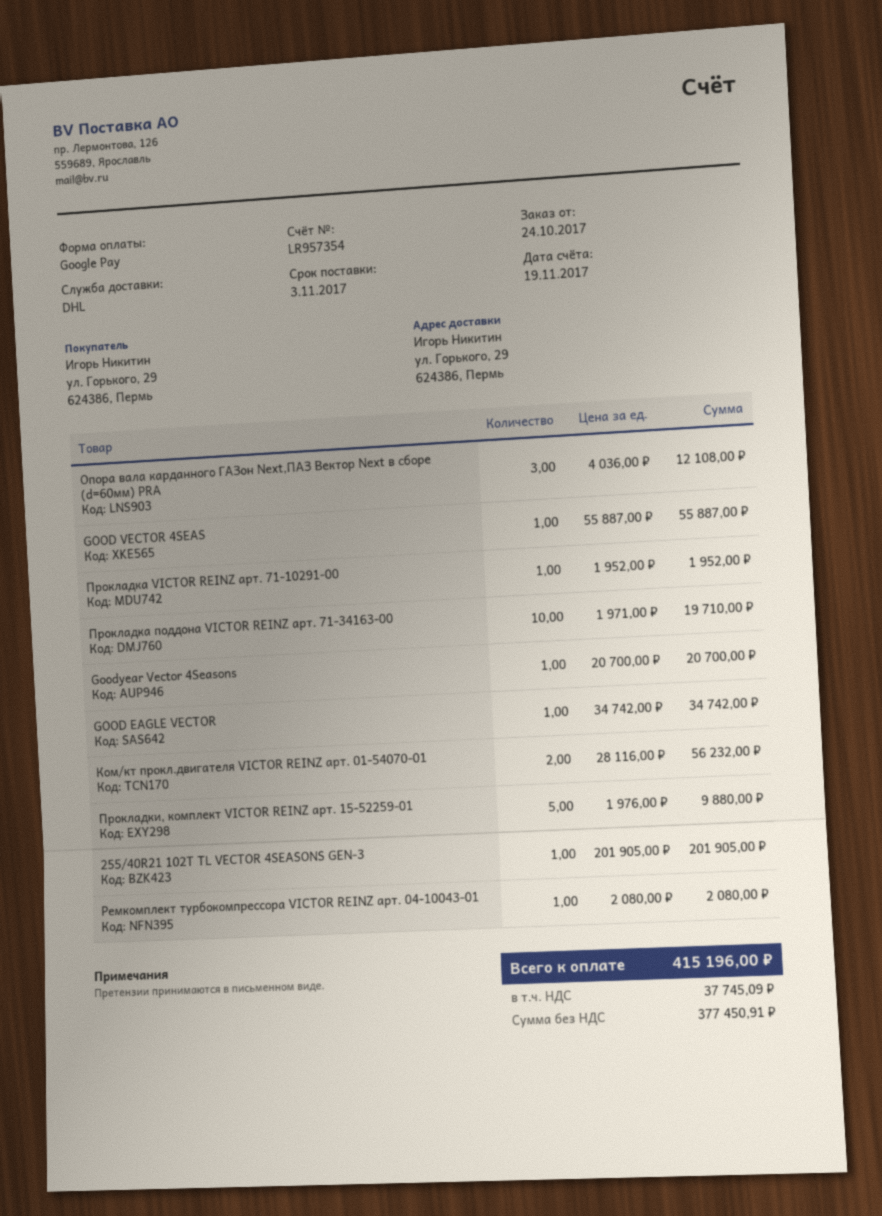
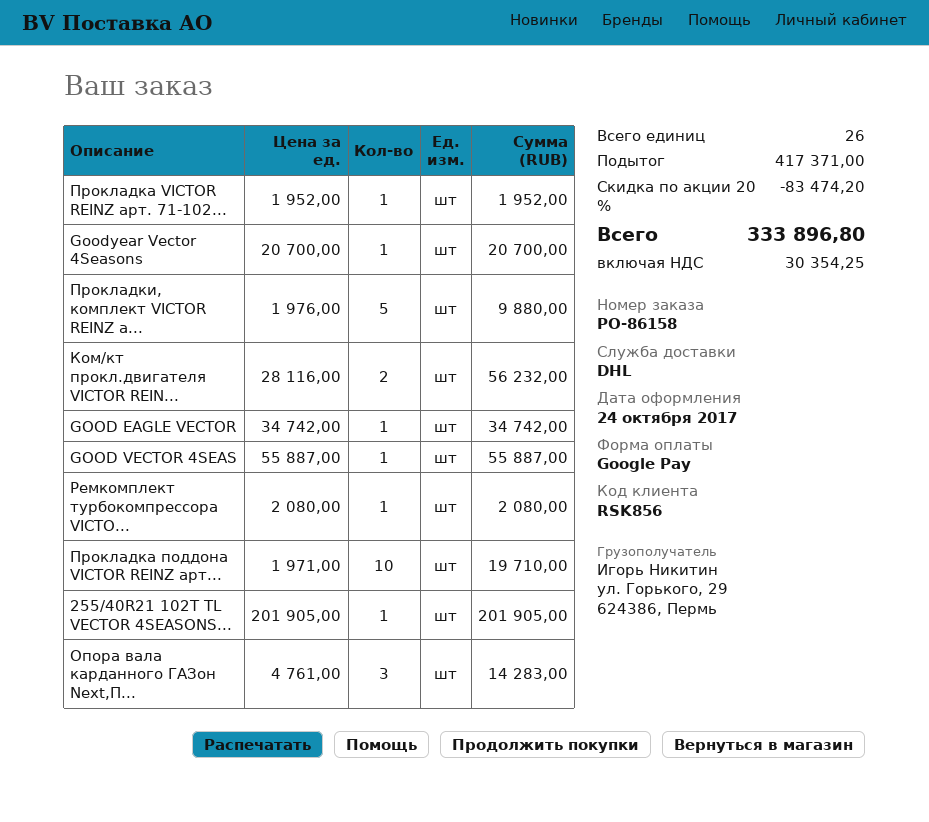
Опора вала карданного ГАЗон Next,ПАЗ Вектор Next в сборе (d=60мм) PRA: 3 x 4036.00 = 12108.00 -> 3 x 4761.00 = 14283.00
discount: none -> 20% = 83474.20
tax: 37745.09 -> 30354.25
total: 415196.00 -> 333896.80

